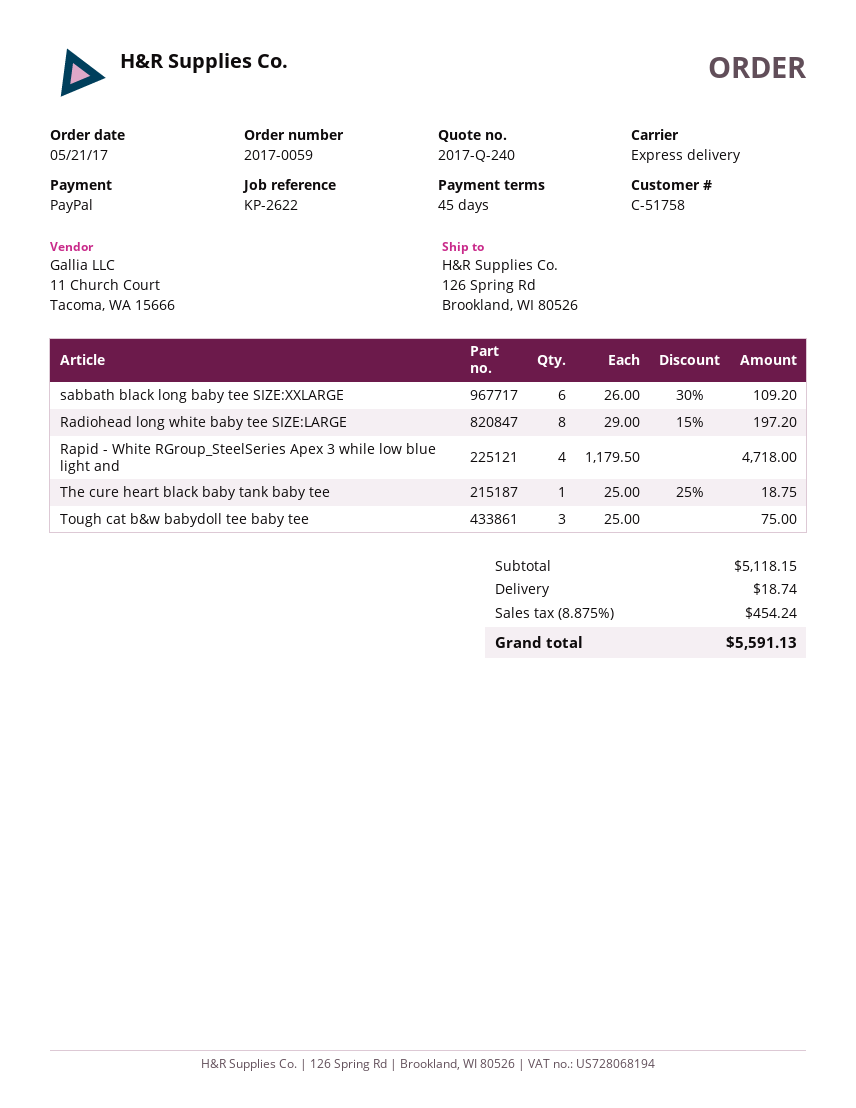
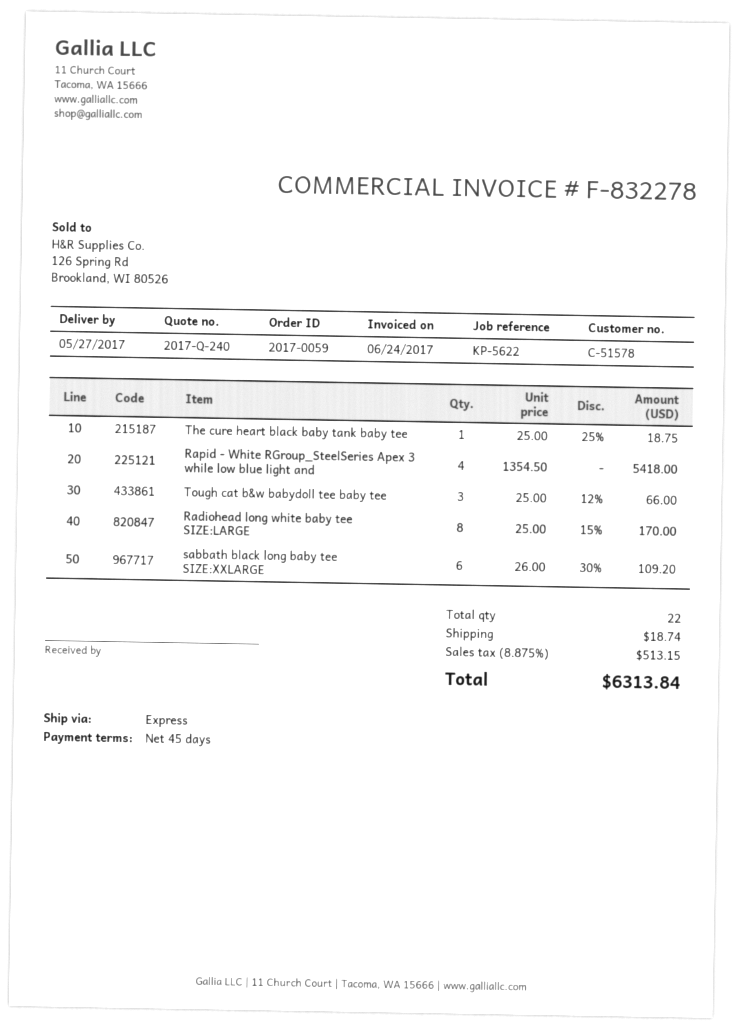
customer number: C-51758 -> C-51578
reference: KP-2622 -> KP-5622
Radiohead long white baby tee SIZE:LARGE: 8 x 29.00 - 15% = 197.20 -> 8 x 25.00 - 15% = 170.00
Rapid - White RGroup_SteelSeries Apex 3 while low blue light and: 4 x 1179.50 = 4718.00 -> 4 x 1354.50 = 5418.00
Tough cat b&w babydoll tee baby tee: 3 x 25.00 = 75.00 -> 3 x 25.00 - 12% = 66.00
tax: 8.875% = 454.24 -> 8.875% = 513.15
total: 5591.13 -> 6313.84

